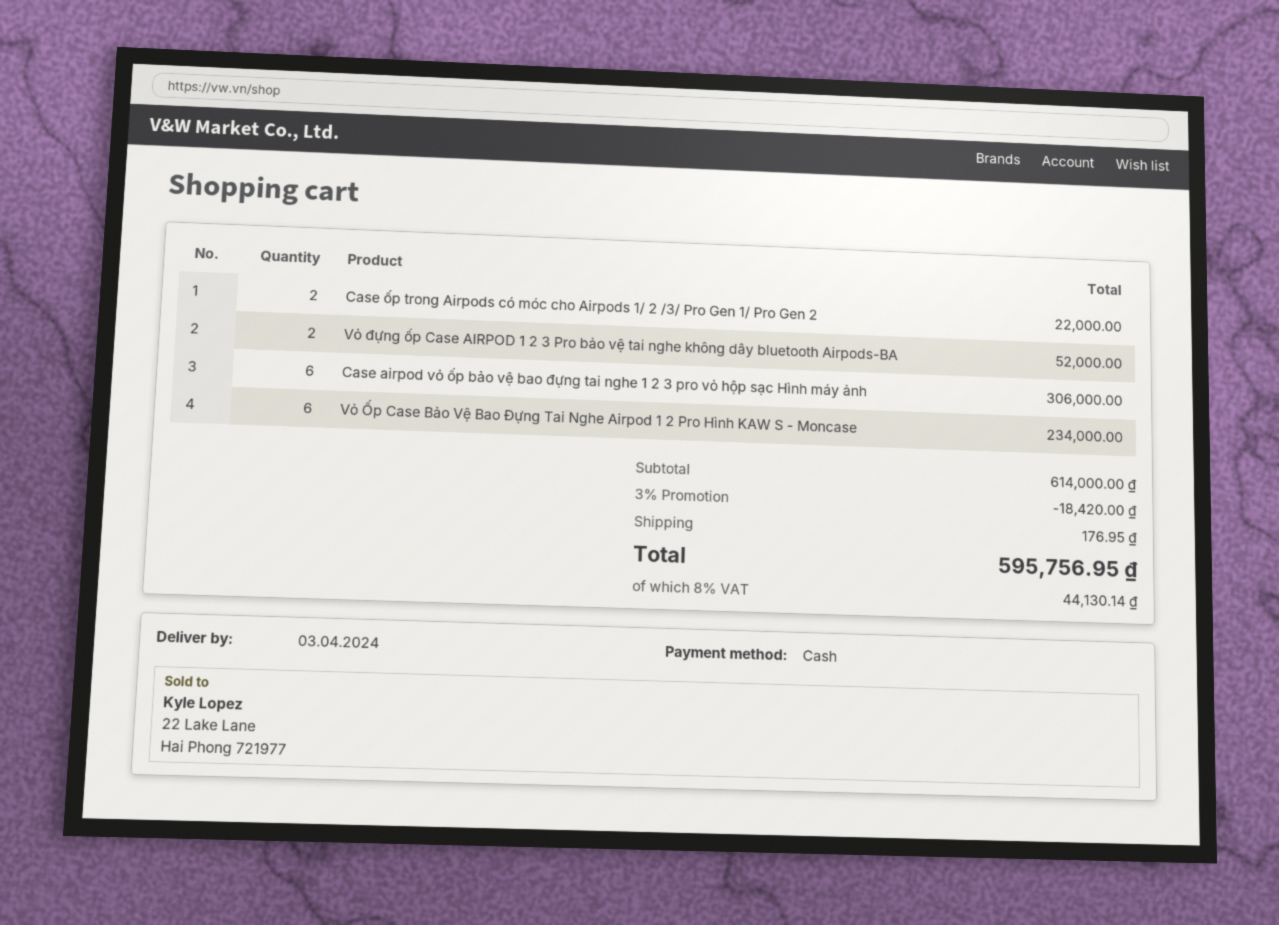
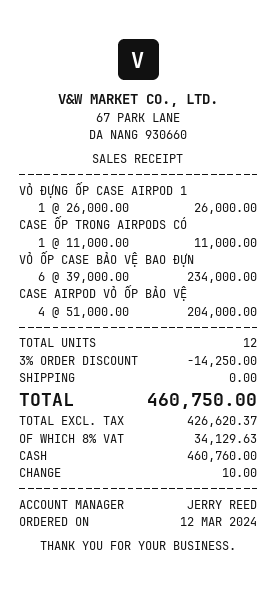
Case ốp trong Airpods có móc cho Airpods 1/ 2 /3/ Pro Gen 1/ Pro Gen 2: 2 for 22000.00 -> 1 for 11000.00
Vỏ đựng ốp Case AIRPOD 1 2 3 Pro bảo vệ tai nghe không dây bluetooth Airpods-BA: 2 for 52000.00 -> 1 for 26000.00
Case airpod vỏ ốp bảo vệ bao đựng tai nghe 1 2 3 pro vỏ hộp sạc Hình máy ảnh: 6 for 306000.00 -> 4 for 204000.00
discount: 3% = 18420.00 -> 3% = 14250.00
shipping: 176.95 -> 0.00
tax: 8% = 44130.14 -> 8% = 34129.63
total: 595756.95 -> 460750.00

